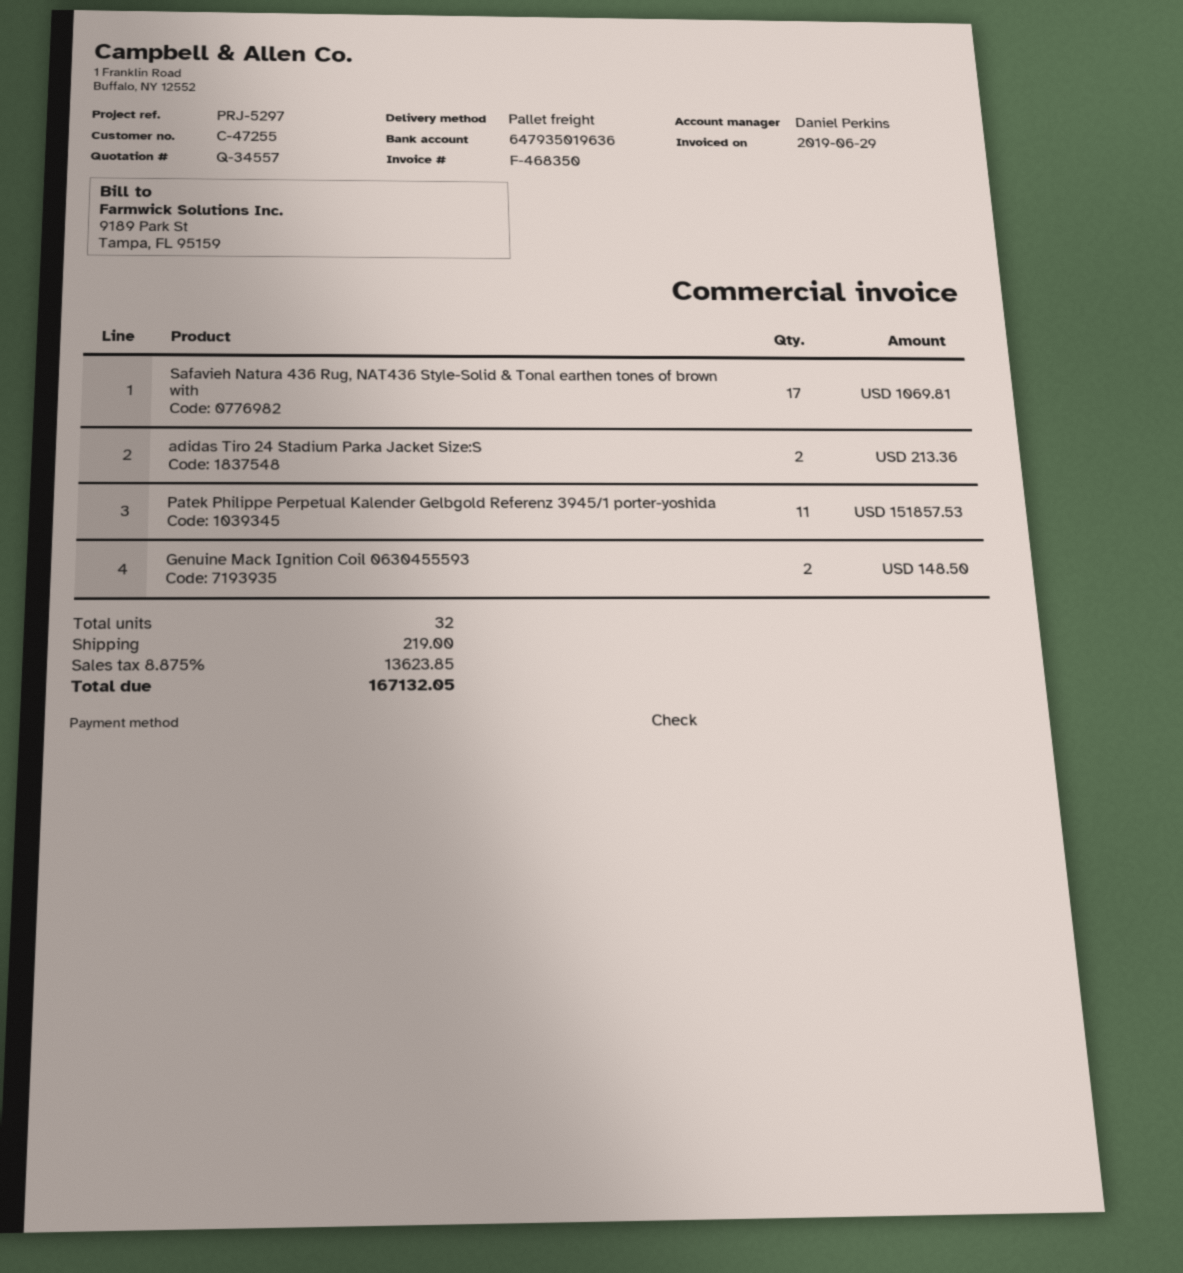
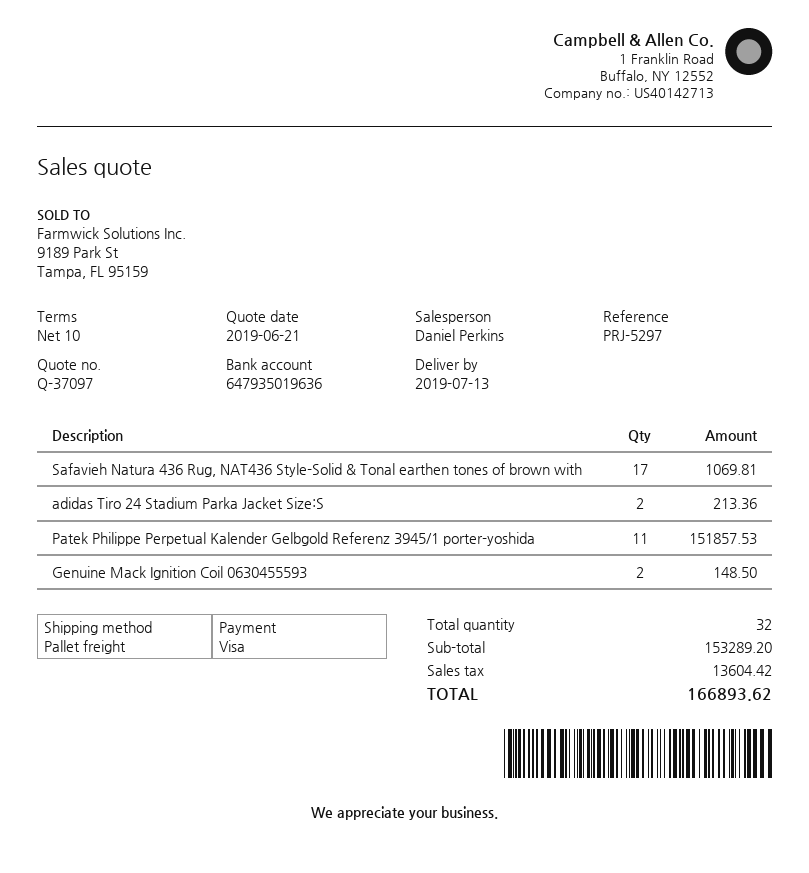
quote number: Q-34557 -> Q-37097
payment method: cheque -> Visa
shipping: 219.00 -> none
tax: 13623.85 -> 13604.42
total: 167132.05 -> 166893.62

